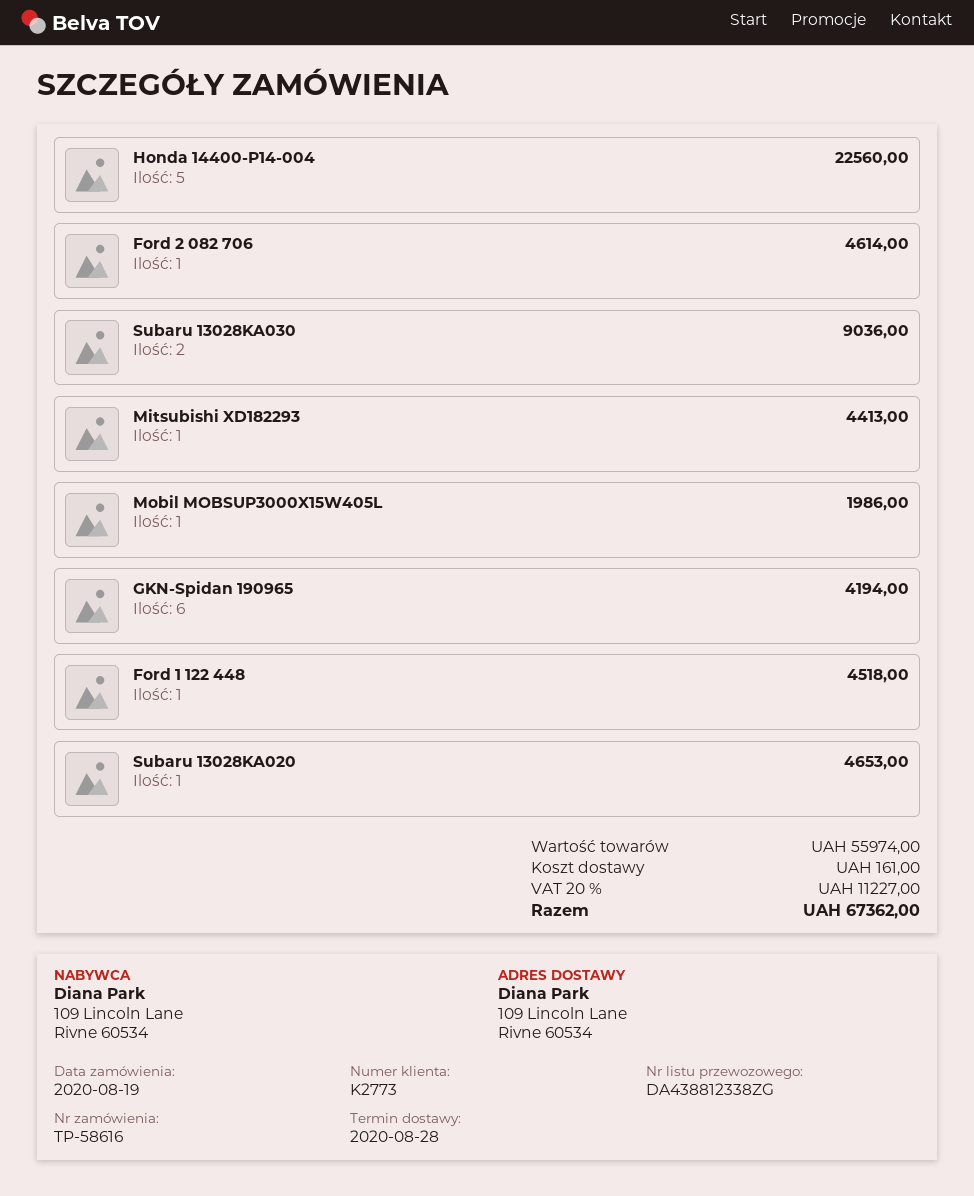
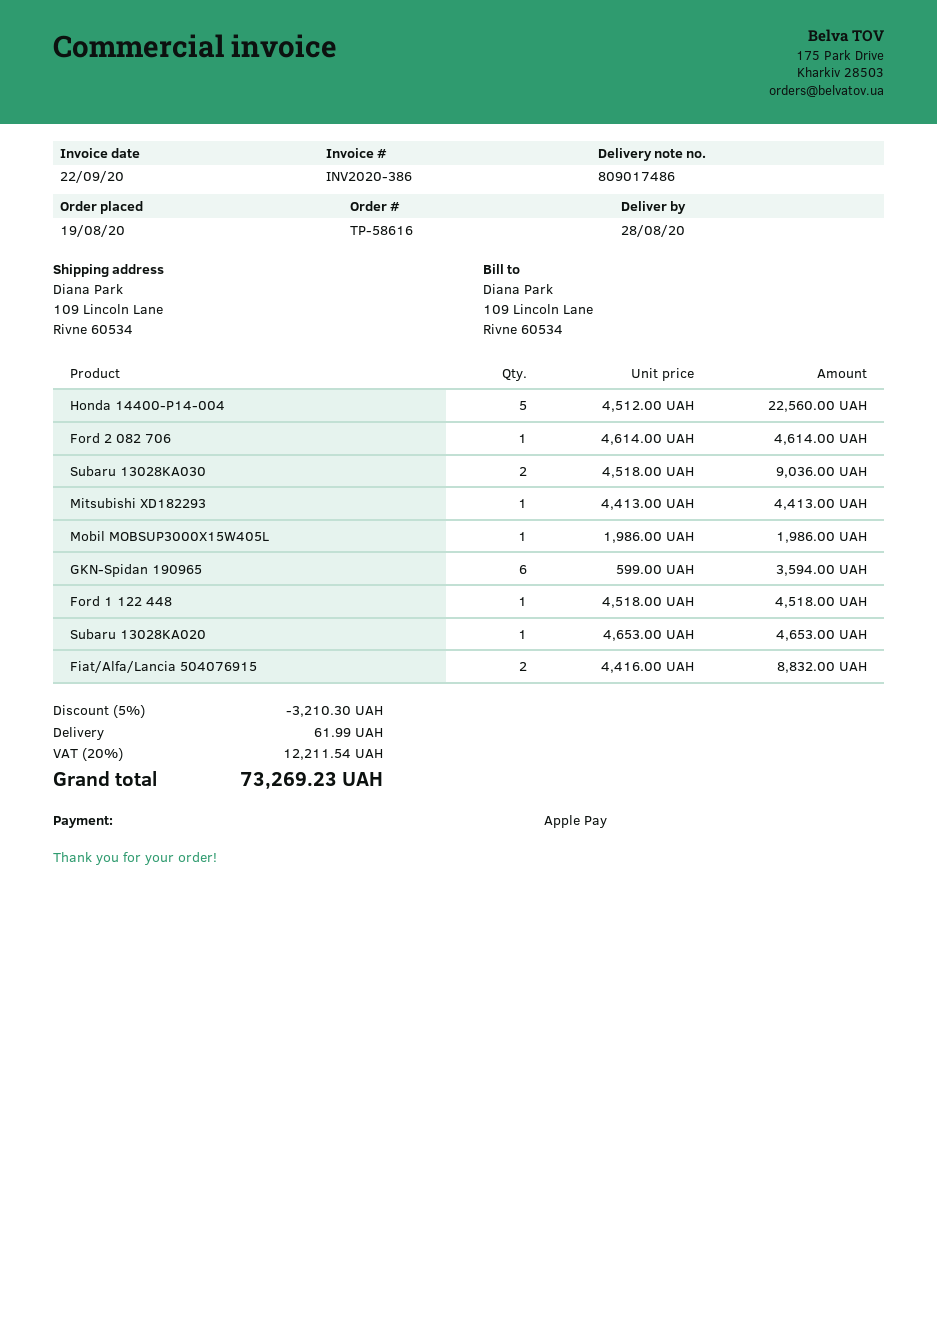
GKN-Spidan 190965: 6 for 4194.00 -> 6 for 3594.00
Fiat/Alfa/Lancia 504076915: none -> 2 for 8832.00
discount: none -> 5% = 3210.30
shipping: 161.00 -> 61.99
tax: 20% = 11227.00 -> 20% = 12211.54
total: 67362.00 -> 73269.23

